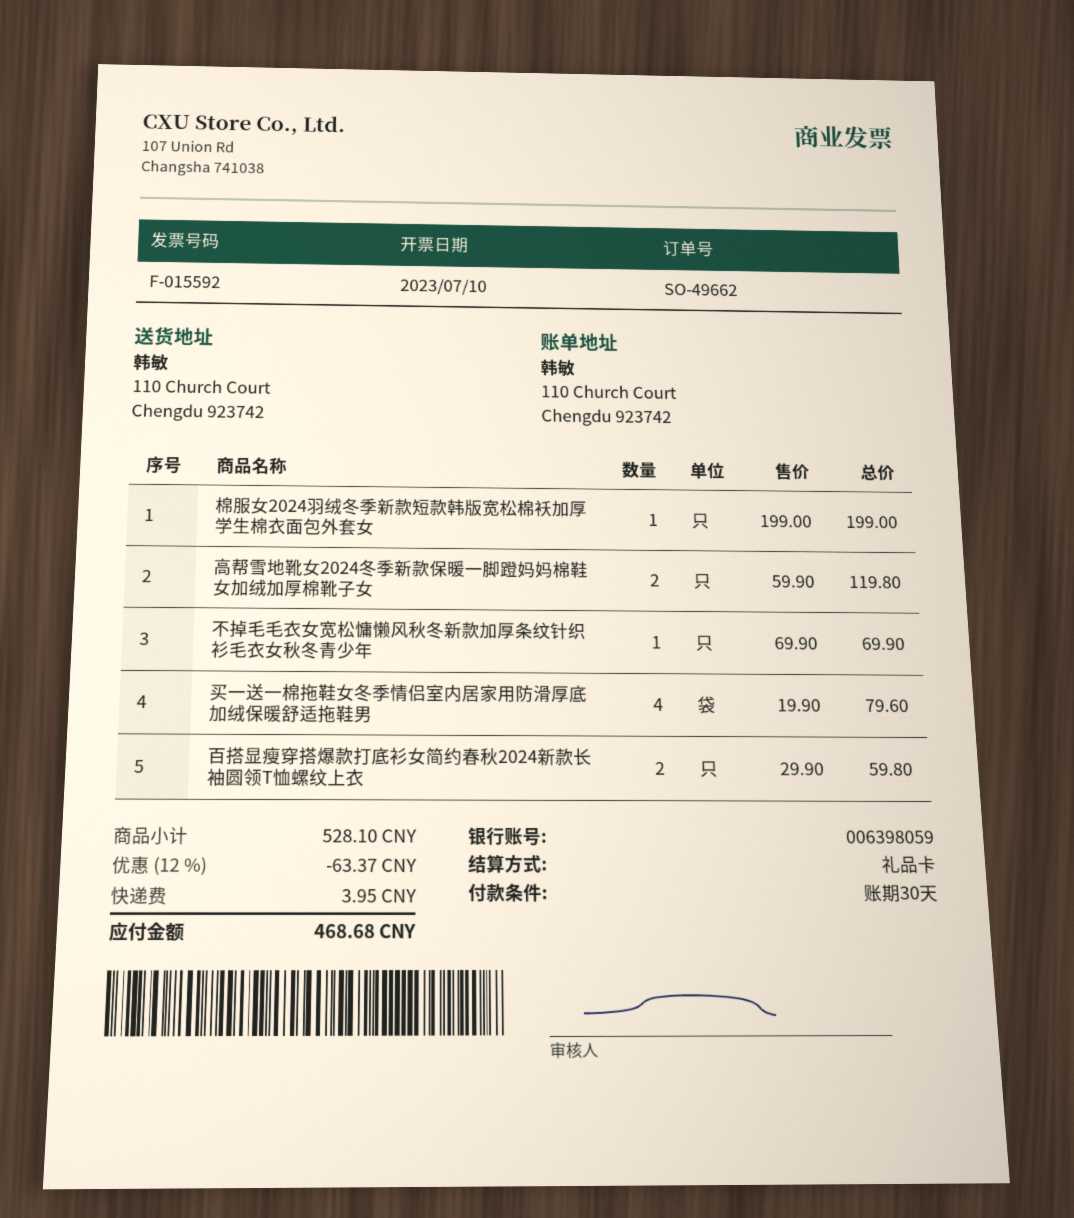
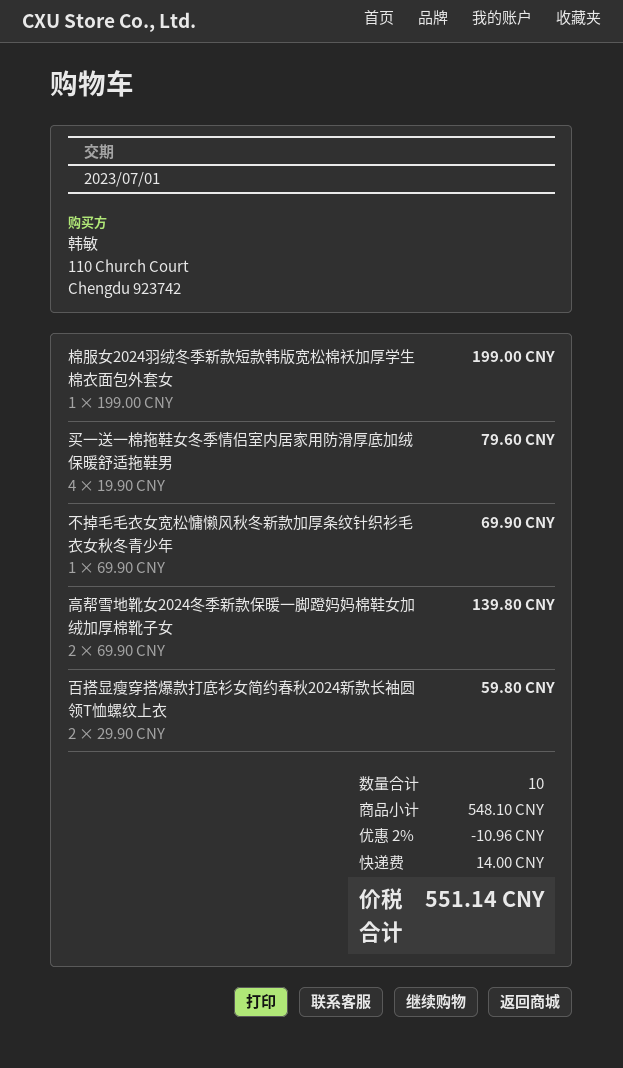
高帮雪地靴女2024冬季新款保暖一脚蹬妈妈棉鞋女加绒加厚棉靴子女: 2 x 59.90 = 119.80 -> 2 x 69.90 = 139.80
subtotal: 528.10 -> 548.10
discount: 12% = 63.37 -> 2% = 10.96
shipping: 3.95 -> 14.00
total: 468.68 -> 551.14

